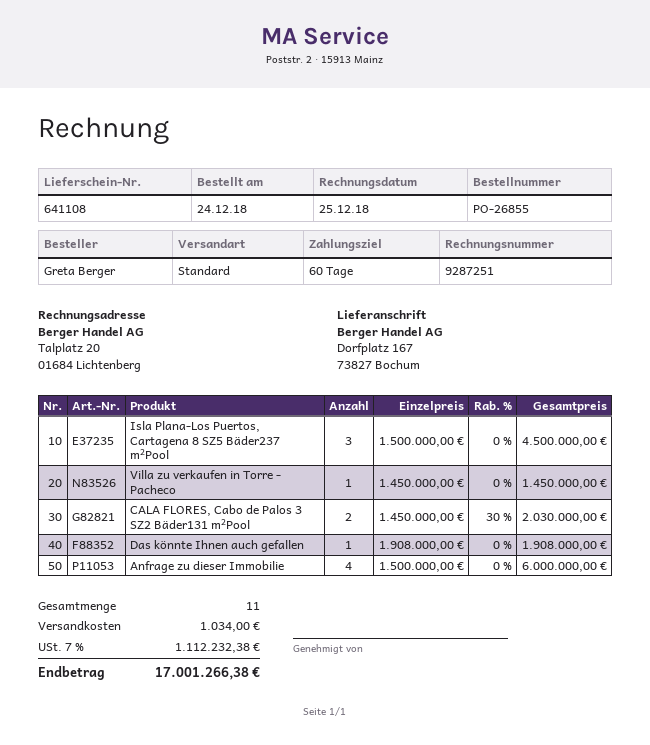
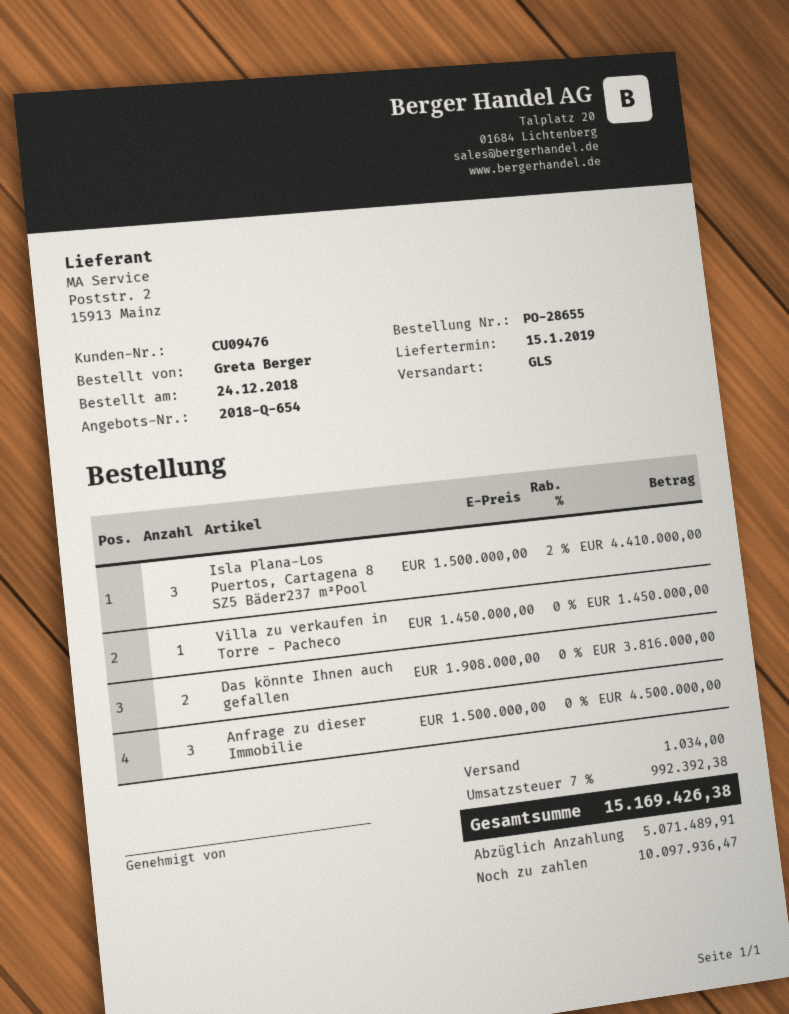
order number: PO-26855 -> PO-28655
shipping method: standard -> GLS
Isla Plana-Los Puertos, Cartagena 8 SZ5 Bäder237 m²Pool: 3 x 1500000.00 = 4500000.00 -> 3 x 1500000.00 - 2% = 4410000.00
CALA FLORES, Cabo de Palos 3 SZ2 Bäder131 m²Pool: 2 x 1450000.00 - 30% = 2030000.00 -> none
Das könnte Ihnen auch gefallen: 1 x 1908000.00 = 1908000.00 -> 2 x 1908000.00 = 3816000.00
Anfrage zu dieser Immobilie: 4 x 1500000.00 = 6000000.00 -> 3 x 1500000.00 = 4500000.00
tax: 7% = 1112232.38 -> 7% = 992392.38
total: 17001266.38 -> 15169426.38

